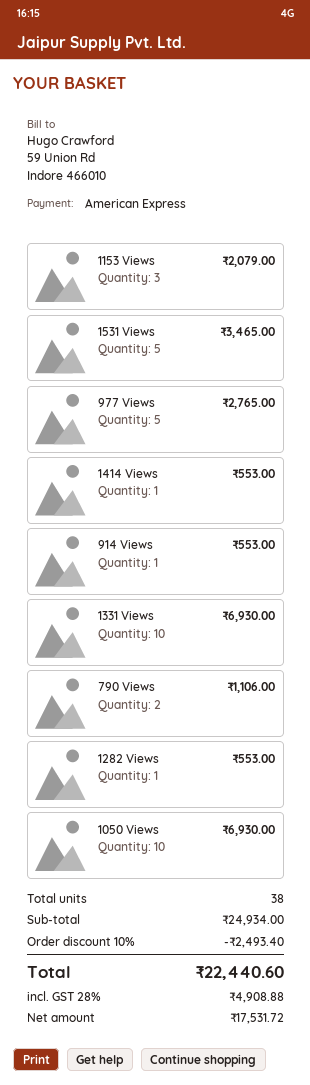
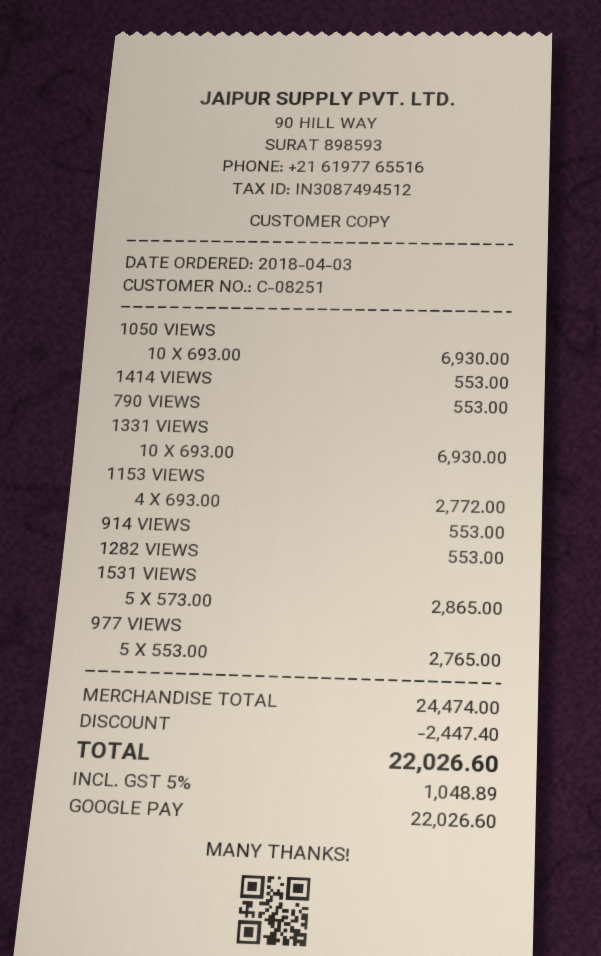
payment method: American Express -> Google Pay
1153 Views: 3 for 2079.00 -> 4 for 2772.00
1531 Views: 5 for 3465.00 -> 5 for 2865.00
790 Views: 2 for 1106.00 -> 1 for 553.00
subtotal: 24934.00 -> 24474.00
discount: 2493.40 -> 2447.40
tax: 28% = 4908.88 -> 5% = 1048.89
total: 22440.60 -> 22026.60

